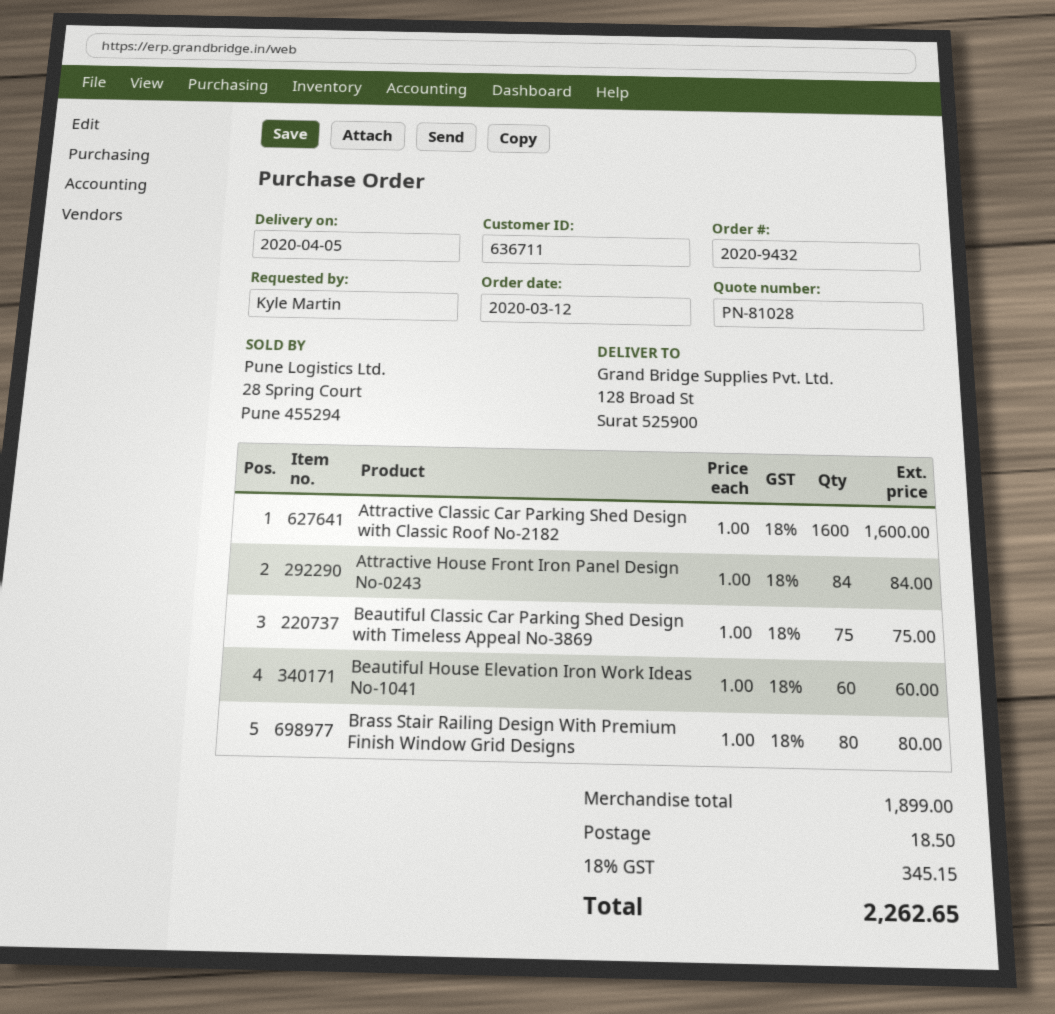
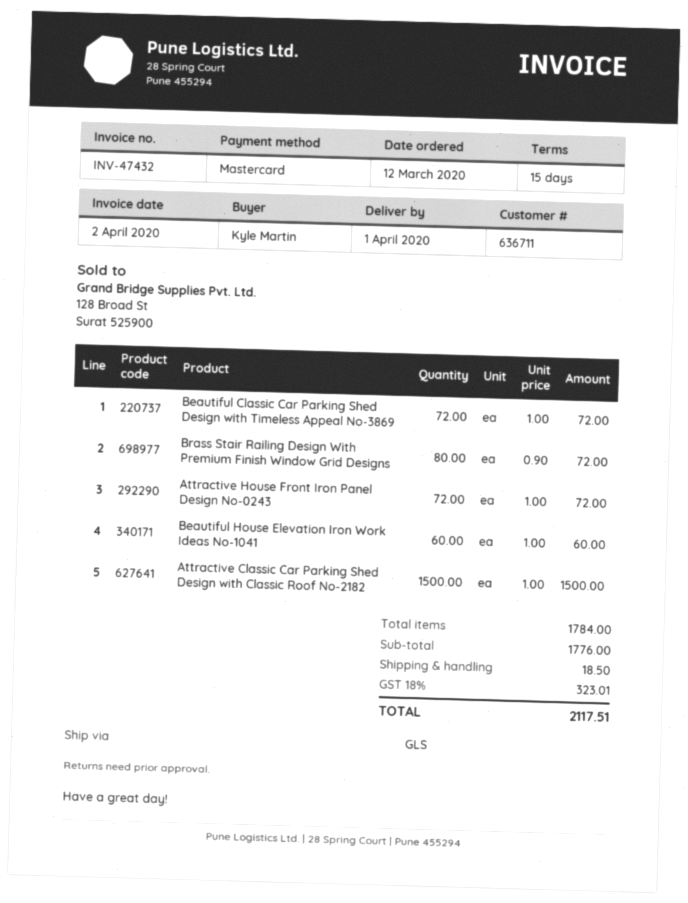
delivery date: 2020-04-05 -> 2020-04-01
Attractive Classic Car Parking Shed Design with Classic Roof No-2182: 1600 x 1.00 = 1600.00 -> 1500 x 1.00 = 1500.00
Attractive House Front Iron Panel Design No-0243: 84 x 1.00 = 84.00 -> 72 x 1.00 = 72.00
Beautiful Classic Car Parking Shed Design with Timeless Appeal No-3869: 75 x 1.00 = 75.00 -> 72 x 1.00 = 72.00
Brass Stair Railing Design With Premium Finish Window Grid Designs: 80 x 1.00 = 80.00 -> 80 x 0.90 = 72.00
subtotal: 1899.00 -> 1776.00
tax: 18% = 345.15 -> 18% = 323.01
total: 2262.65 -> 2117.51

